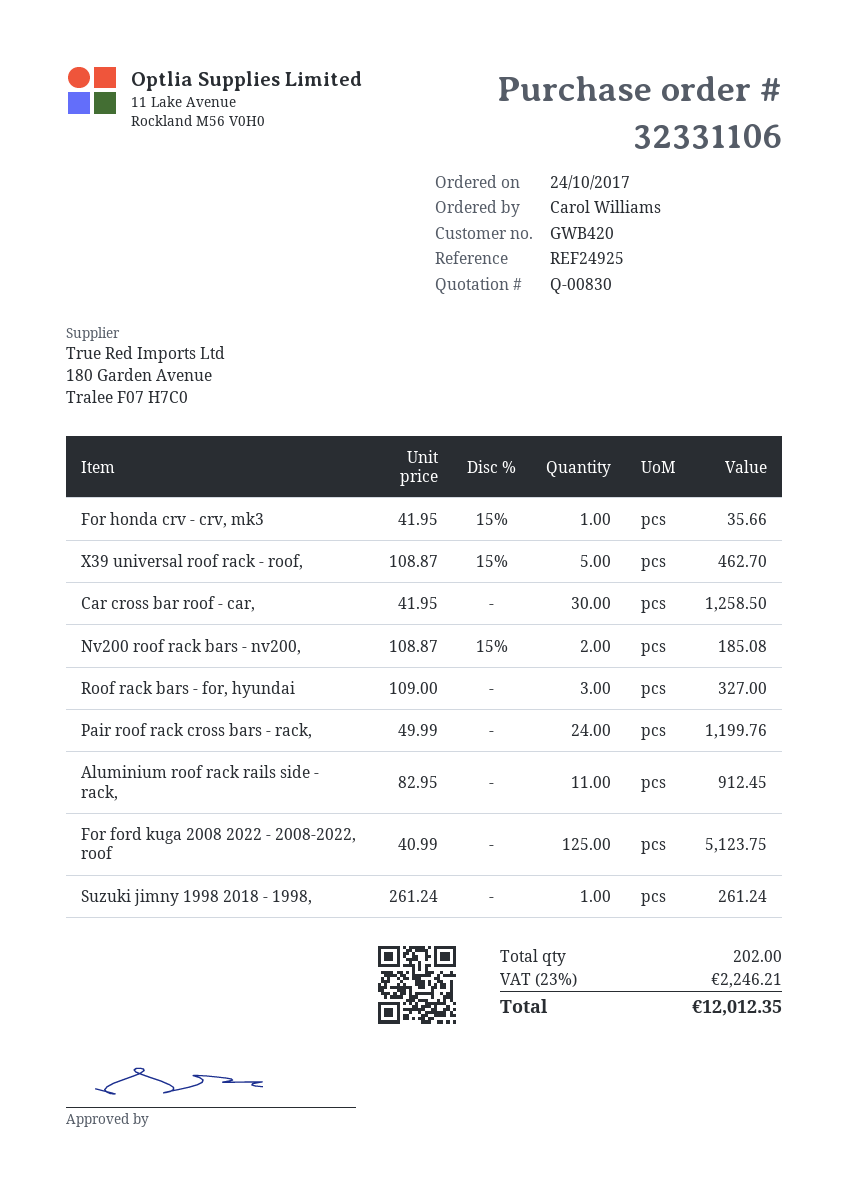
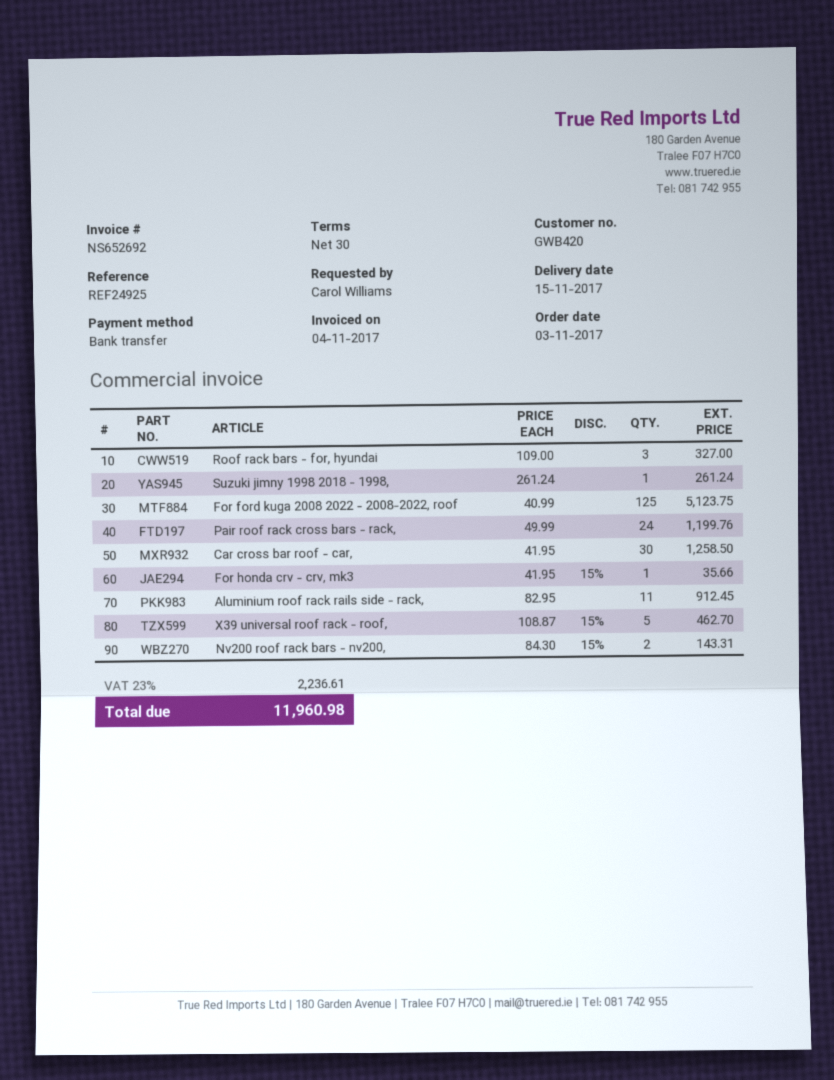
order date: 2017-10-24 -> 2017-11-03
Nv200 roof rack bars - nv200,: 2 x 108.87 - 15% = 185.08 -> 2 x 84.30 - 15% = 143.31
tax: 23% = 2246.21 -> 23% = 2236.61
total: 12012.35 -> 11960.98

